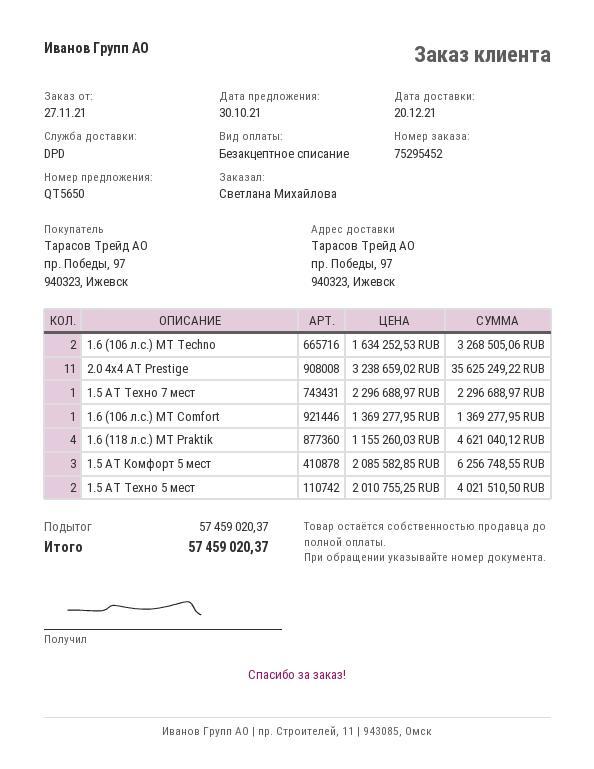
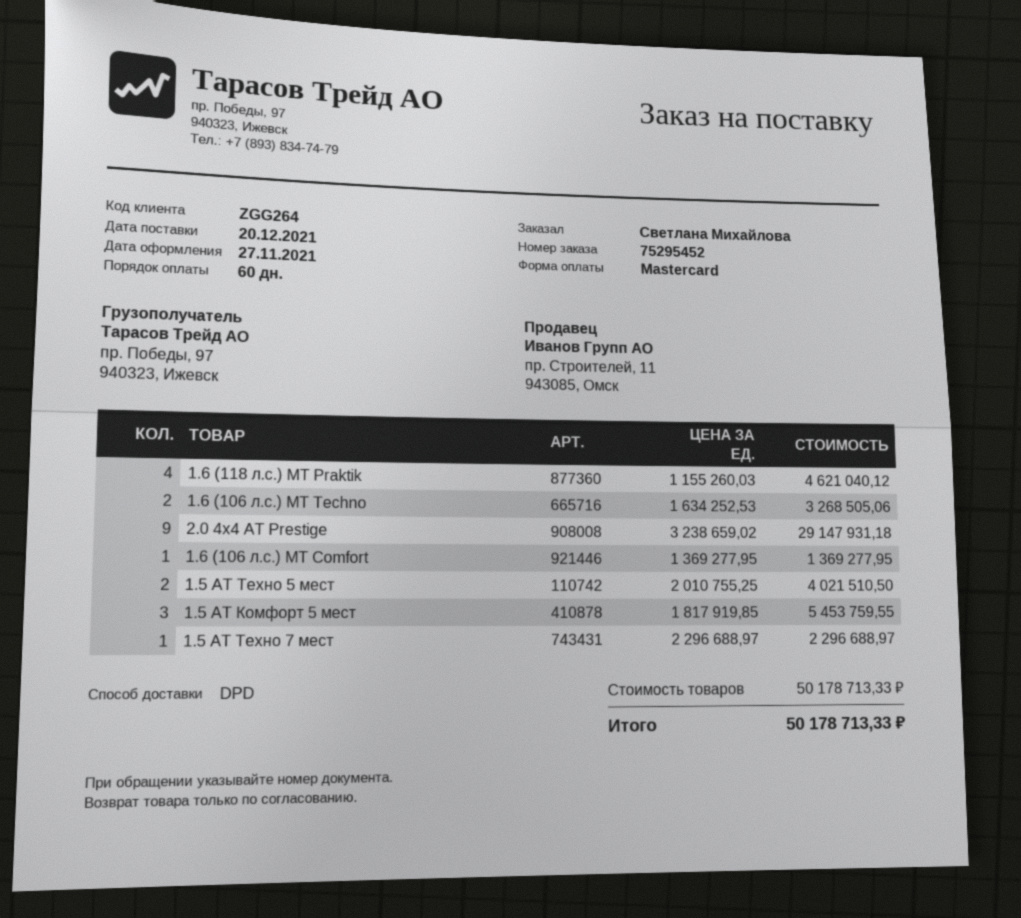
payment method: direct debit -> Mastercard
2.0 4x4 AT Prestige: 11 x 3238659.02 = 35625249.22 -> 9 x 3238659.02 = 29147931.18
1.5 AT Комфорт 5 мест: 3 x 2085582.85 = 6256748.55 -> 3 x 1817919.85 = 5453759.55
subtotal: 57459020.37 -> 50178713.33
total: 57459020.37 -> 50178713.33

